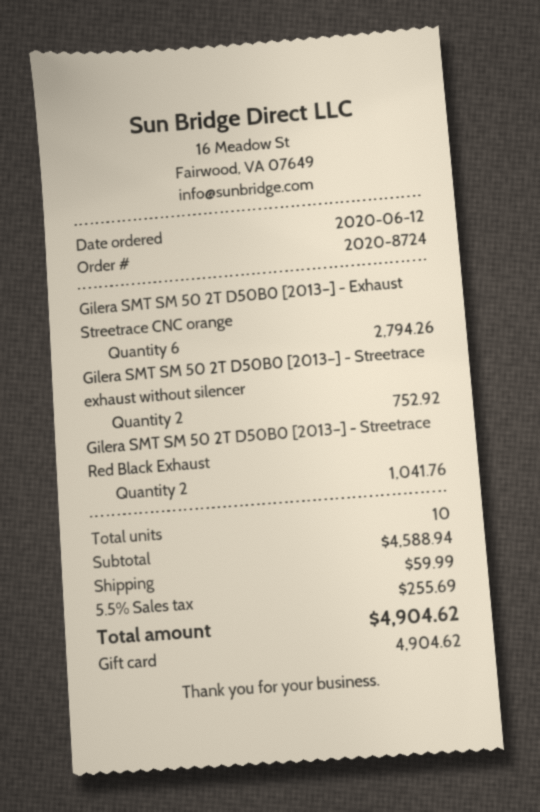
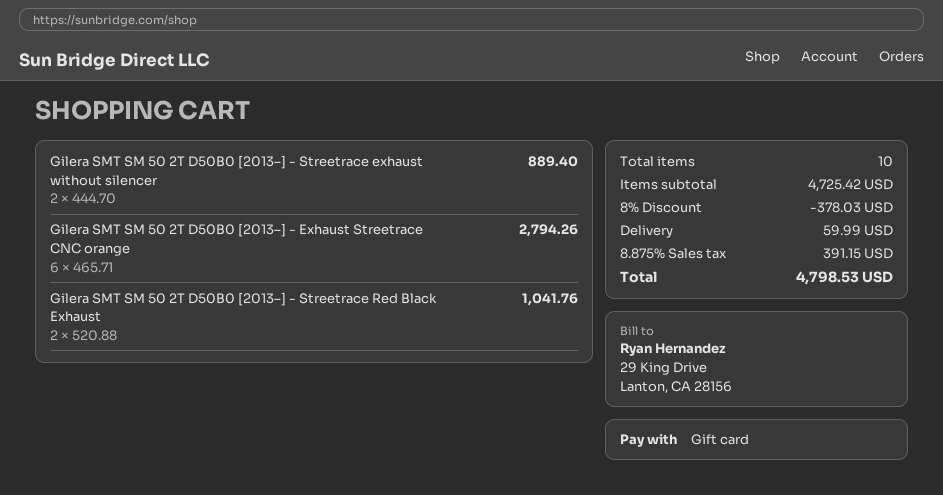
Gilera SMT SM 50 2T D50B0 [2013–] - Streetrace exhaust without silencer: 2 for 752.92 -> 2 for 889.40
subtotal: 4588.94 -> 4725.42
discount: none -> 8% = 378.03
tax: 5.5% = 255.69 -> 8.875% = 391.15
total: 4904.62 -> 4798.53

